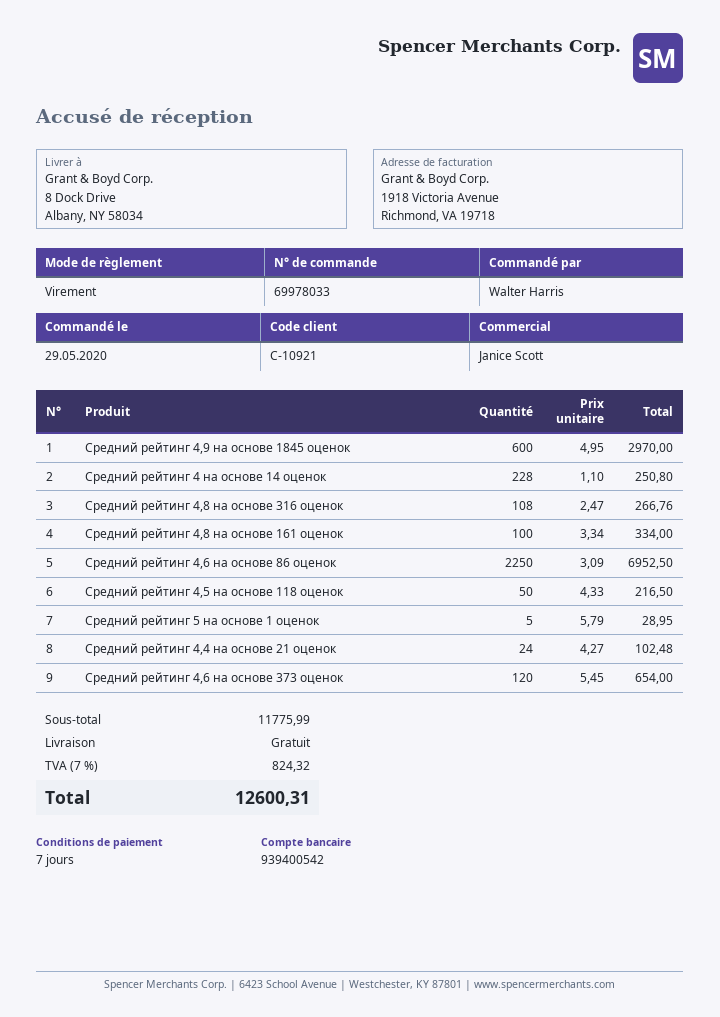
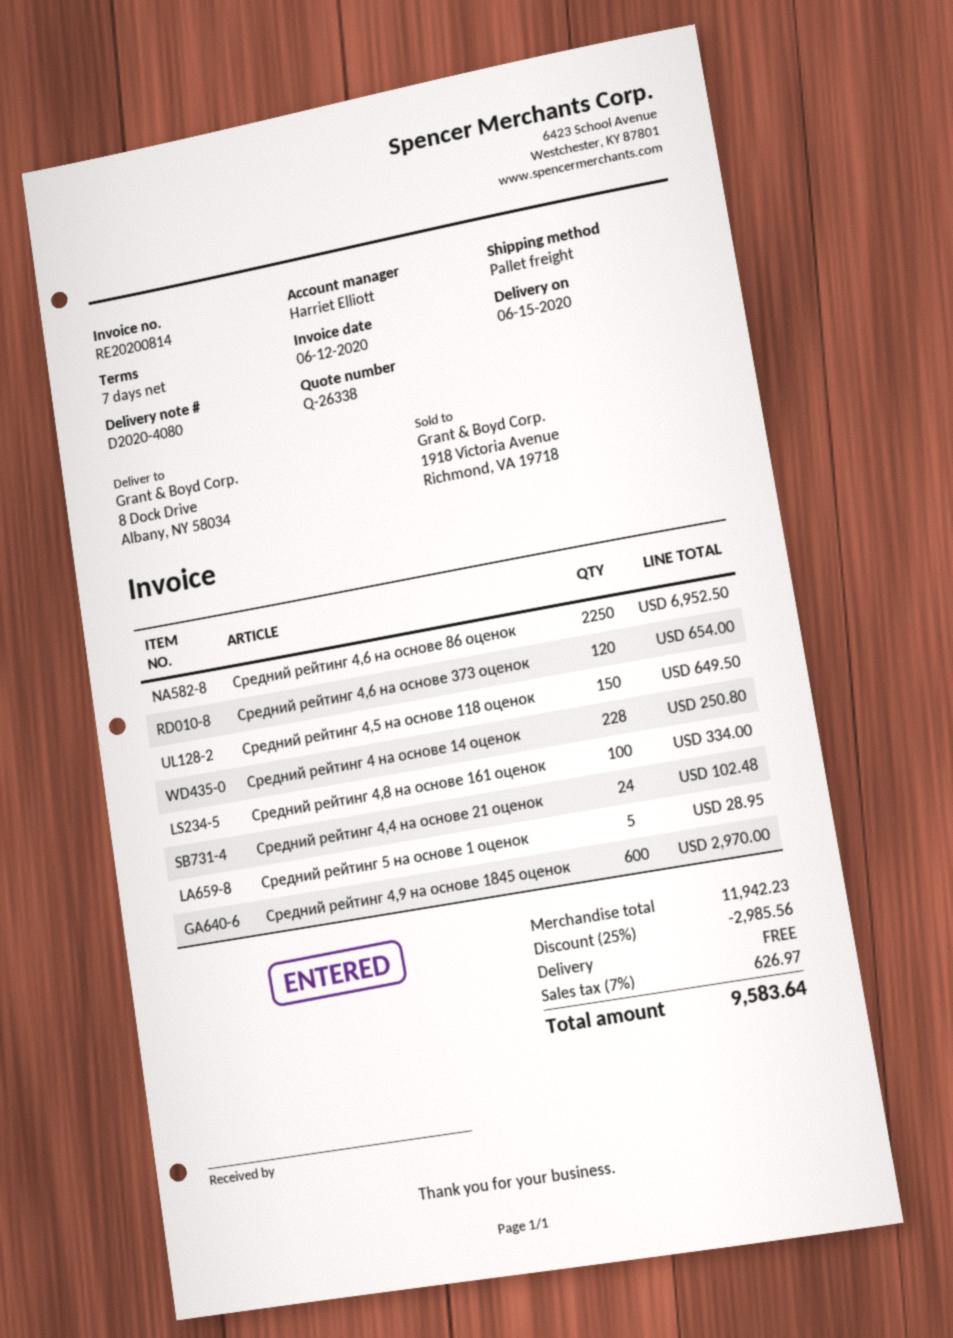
sales rep: Janice Scott -> Harriet Elliott
Средний рейтинг 4,8 на основе 316 оценок: 108 for 266.76 -> none
Средний рейтинг 4,5 на основе 118 оценок: 50 for 216.50 -> 150 for 649.50
subtotal: 11775.99 -> 11942.23
discount: none -> 25% = 2985.56
tax: 7% = 824.32 -> 7% = 626.97
total: 12600.31 -> 9583.64

